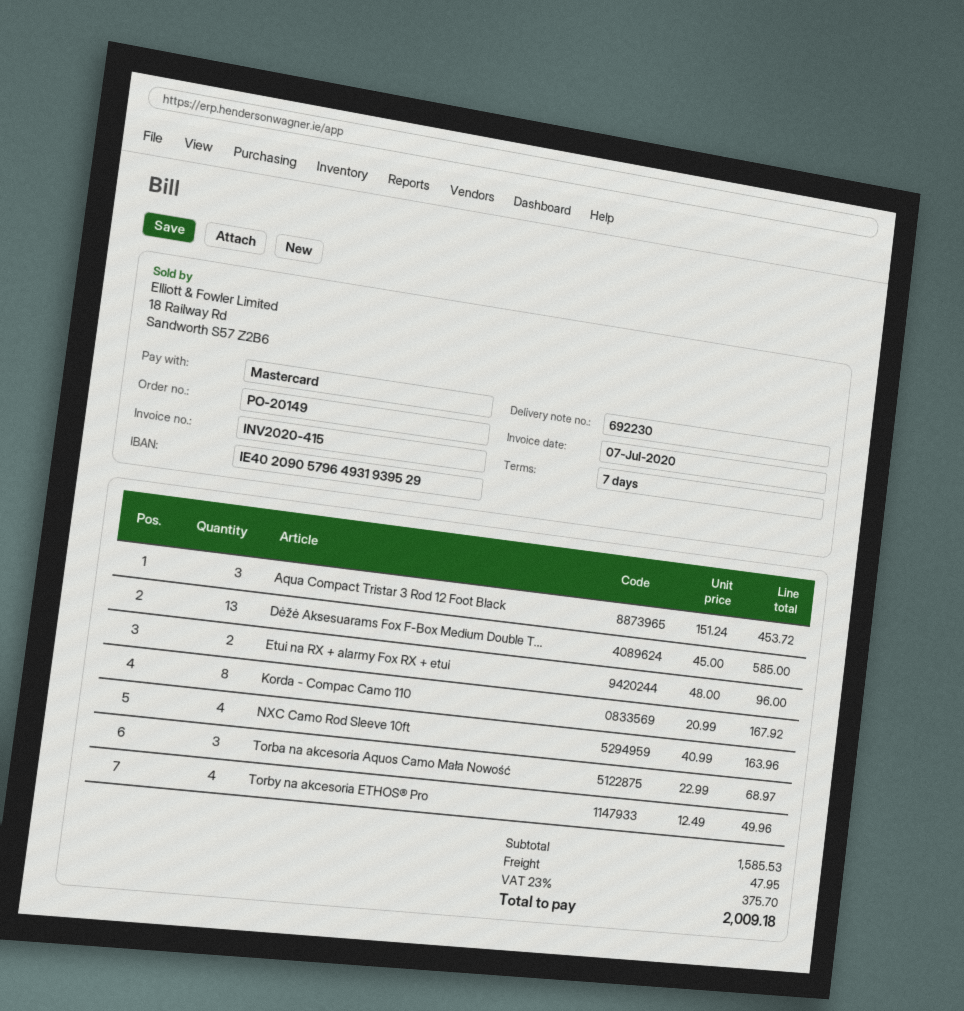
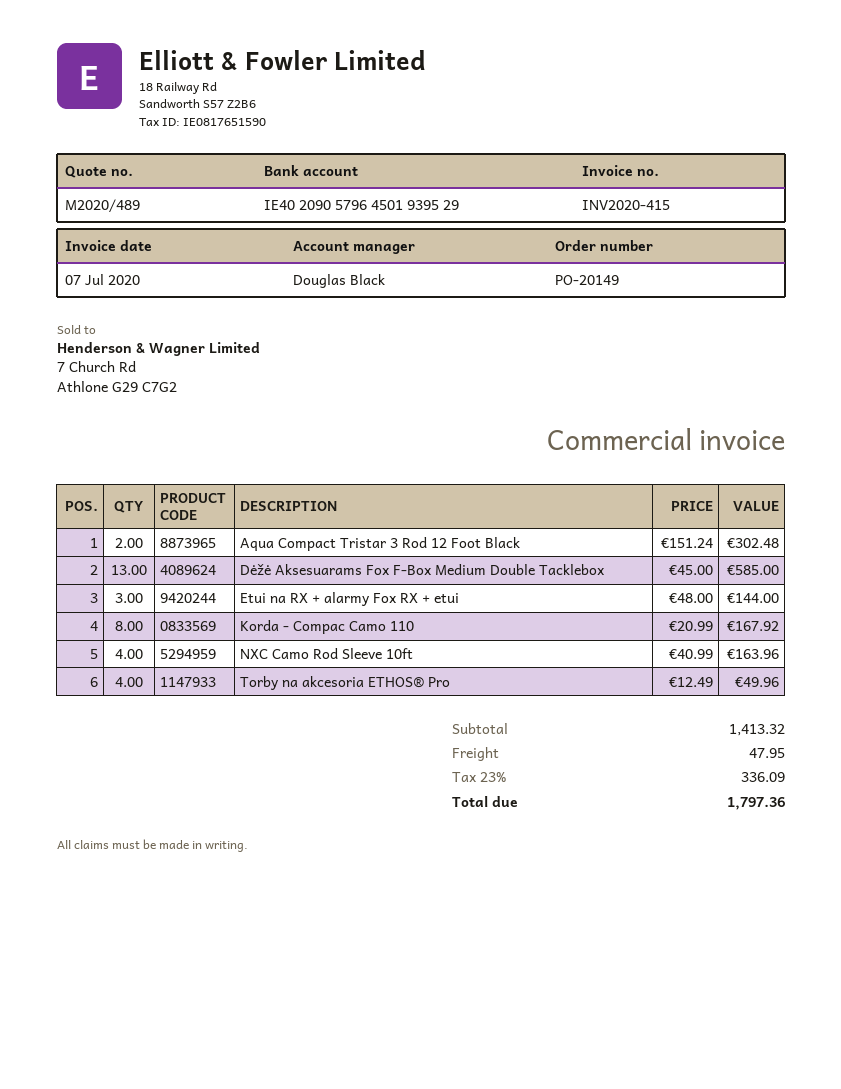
bank account: IE40209057964931939529 -> IE40209057964501939529
Aqua Compact Tristar 3 Rod 12 Foot Black: 3 x 151.24 = 453.72 -> 2 x 151.24 = 302.48
Etui na RX + alarmy Fox RX + etui: 2 x 48.00 = 96.00 -> 3 x 48.00 = 144.00
Torba na akcesoria Aquos Camo Mała Nowość: 3 x 22.99 = 68.97 -> none
subtotal: 1585.53 -> 1413.32
tax: 23% = 375.70 -> 23% = 336.09
total: 2009.18 -> 1797.36

